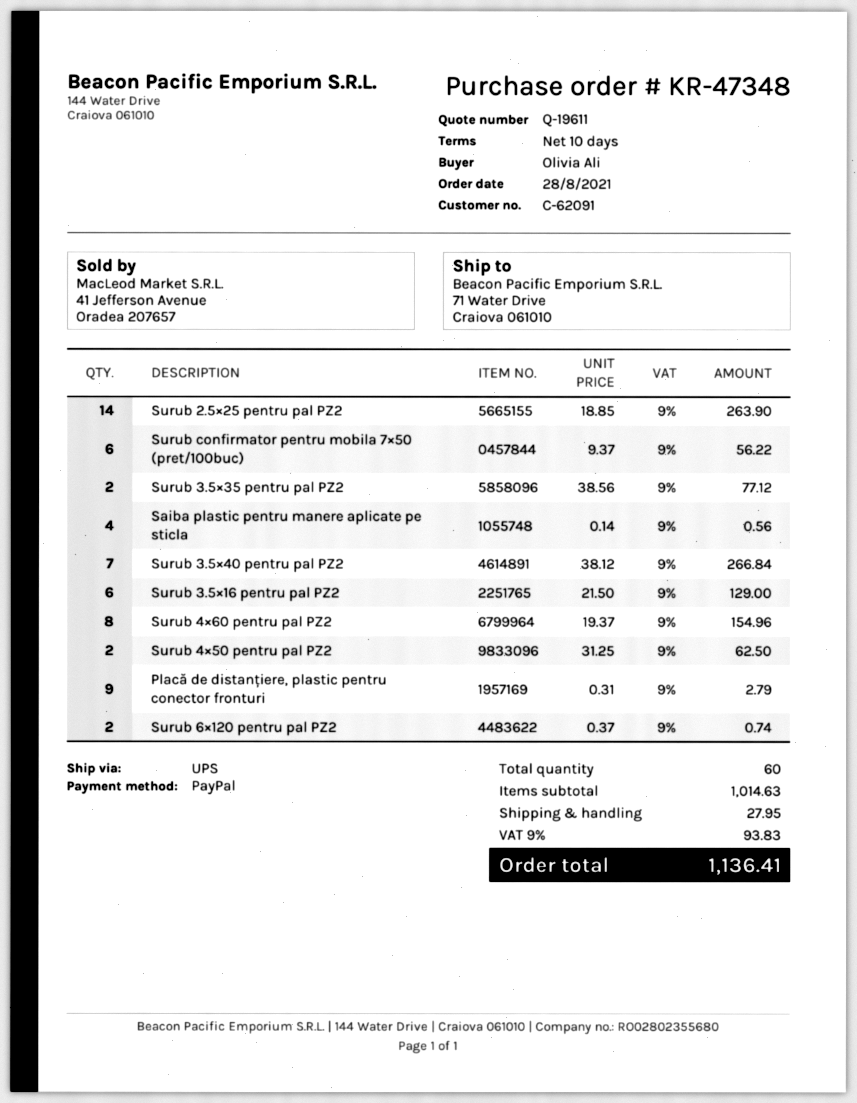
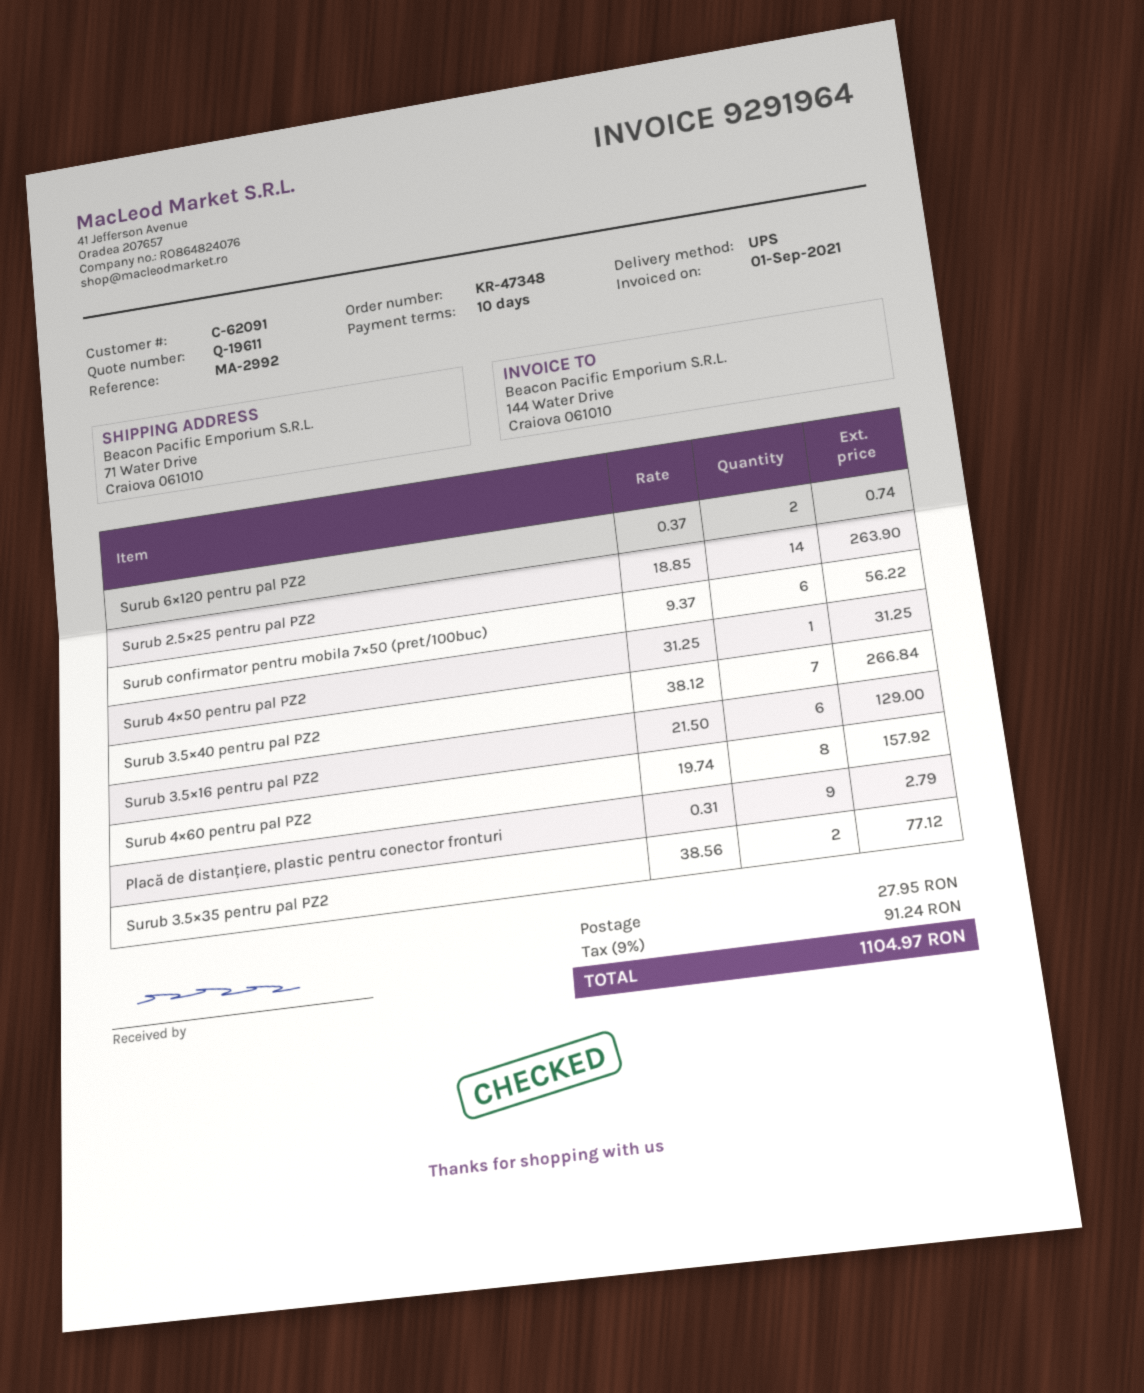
Saiba plastic pentru manere aplicate pe sticla: 4 x 0.14 = 0.56 -> none
Surub 4×60 pentru pal PZ2: 8 x 19.37 = 154.96 -> 8 x 19.74 = 157.92
Surub 4×50 pentru pal PZ2: 2 x 31.25 = 62.50 -> 1 x 31.25 = 31.25
tax: 9% = 93.83 -> 9% = 91.24
total: 1136.41 -> 1104.97

